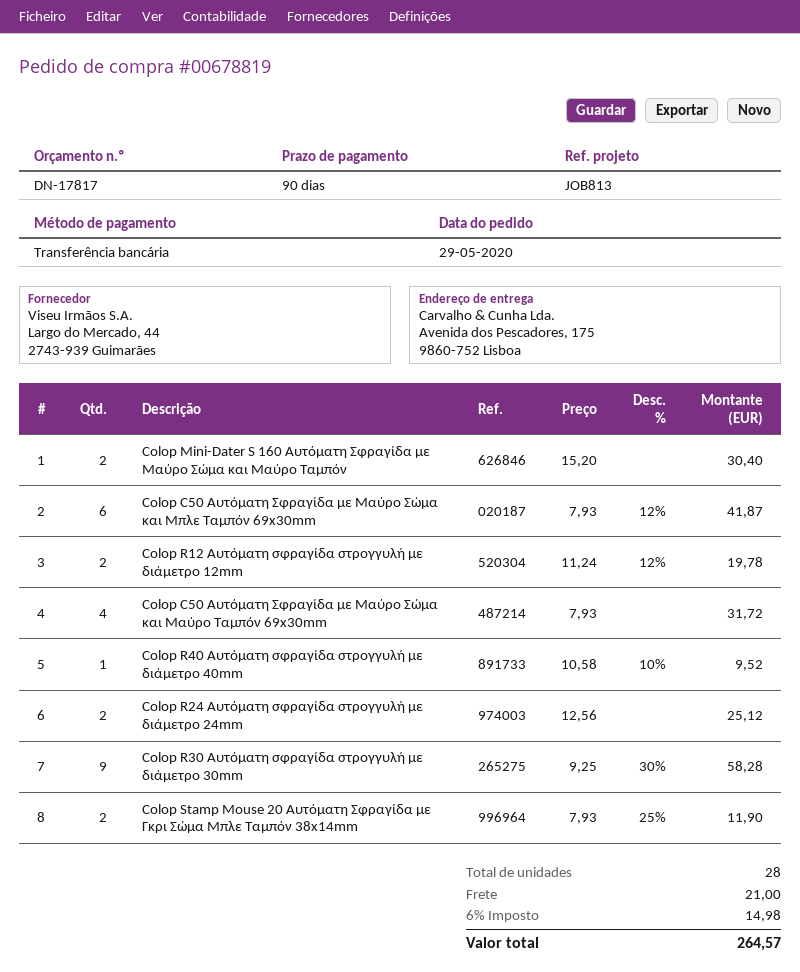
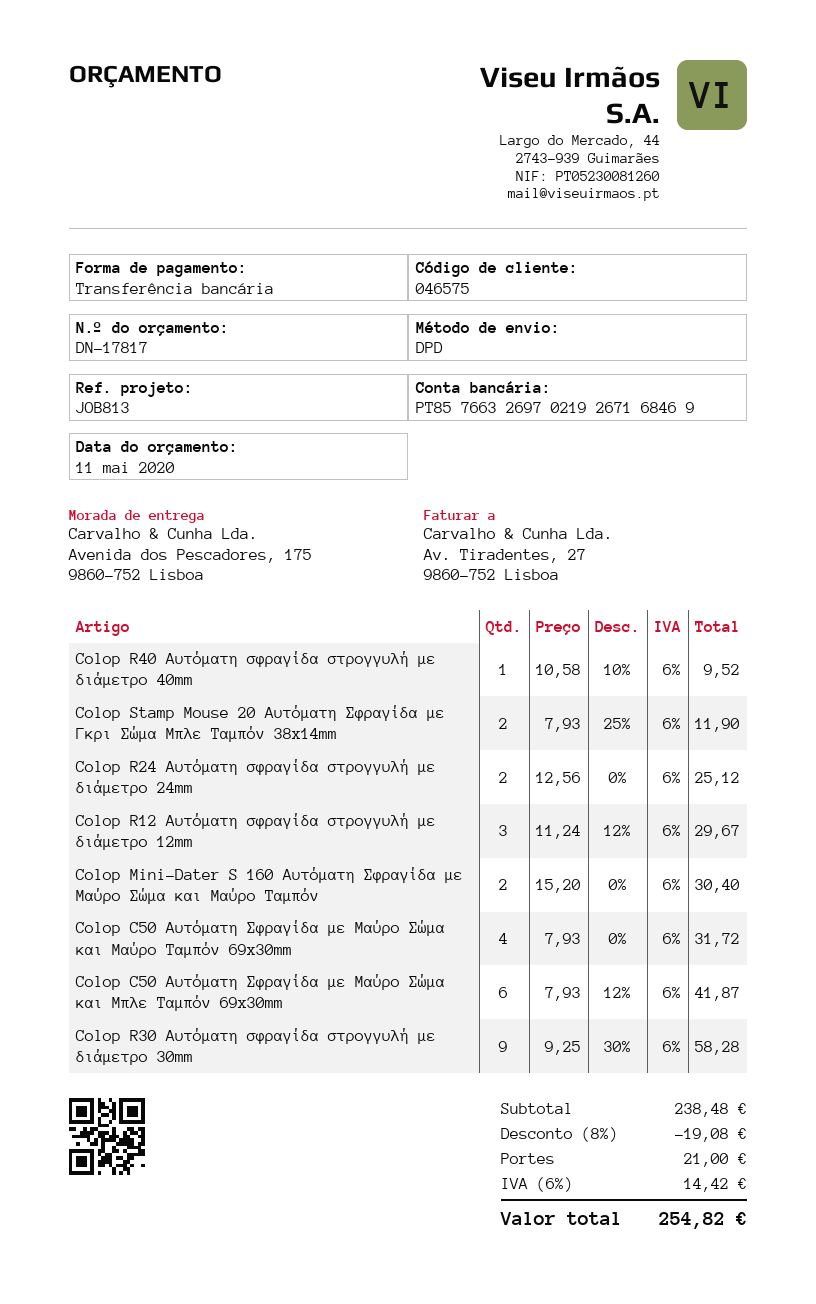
Colop R12 Αυτόματη σφραγίδα στρογγυλή με διάμετρο 12mm: 2 x 11.24 - 12% = 19.78 -> 3 x 11.24 - 12% = 29.67
discount: none -> 8% = 19.08
tax: 6% = 14.98 -> 6% = 14.42
total: 264.57 -> 254.82

